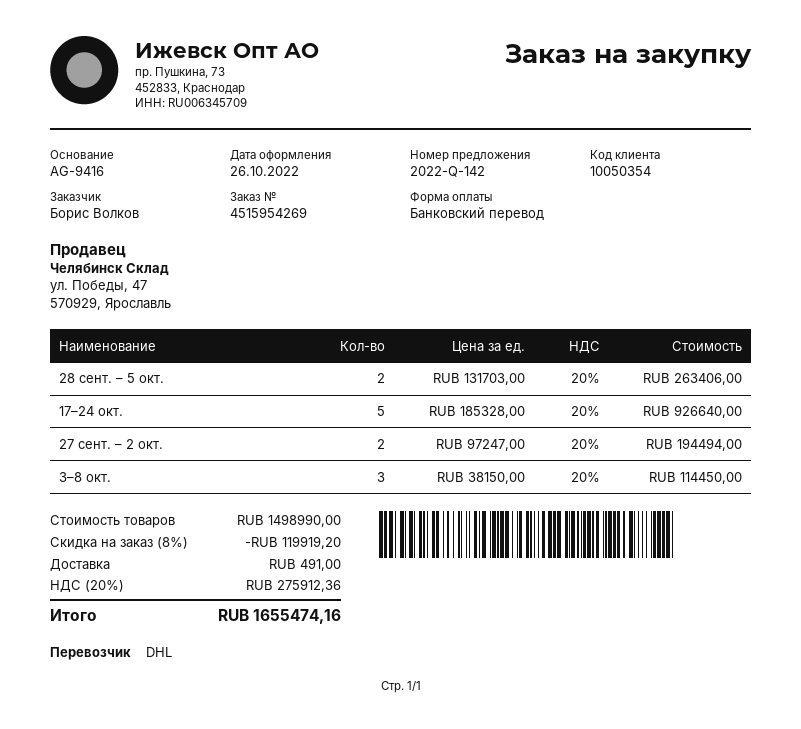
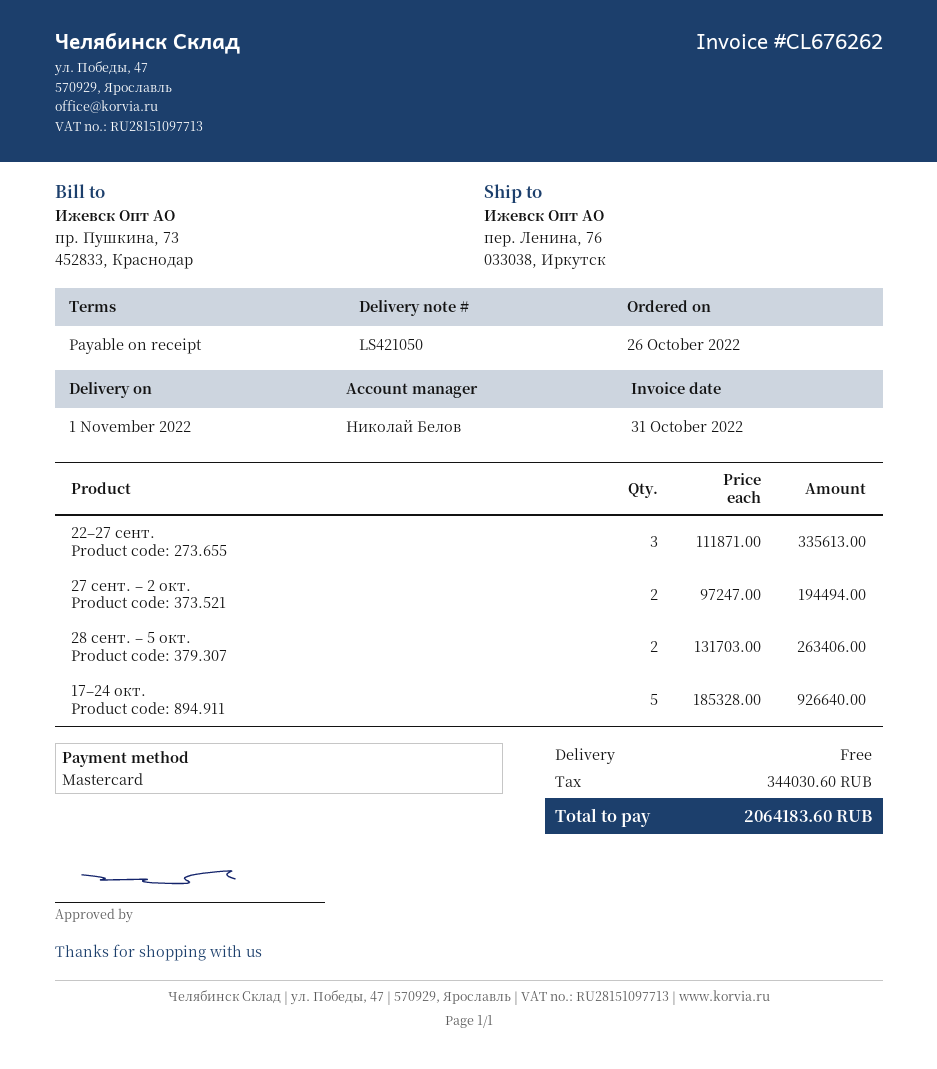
payment method: bank transfer -> Mastercard
3–8 окт.: 3 x 38150.00 = 114450.00 -> none
22–27 сент.: none -> 3 x 111871.00 = 335613.00
discount: 8% = 119919.20 -> none
shipping: 491.00 -> 0.00
tax: 275912.36 -> 344030.60
total: 1655474.16 -> 2064183.60

